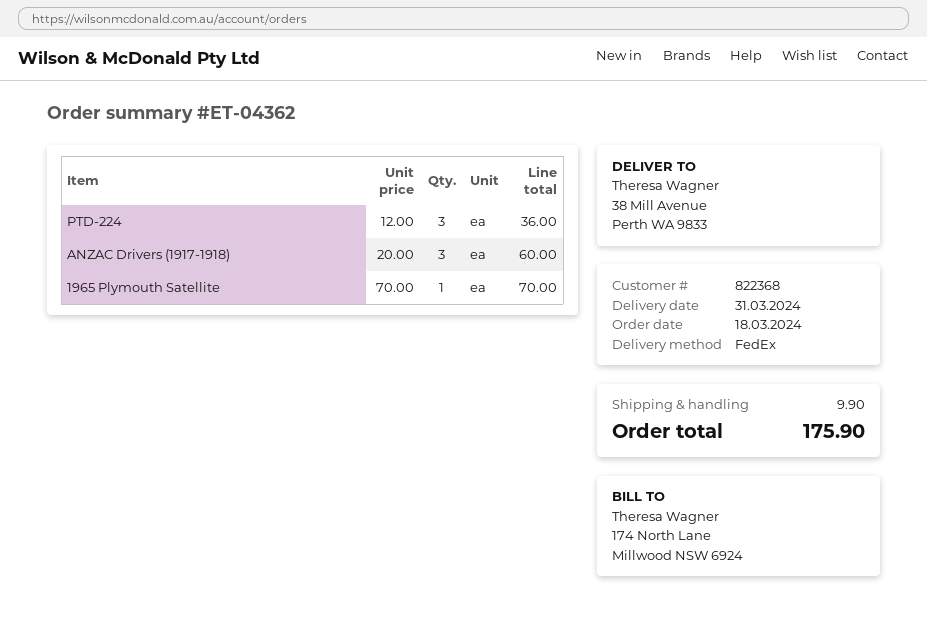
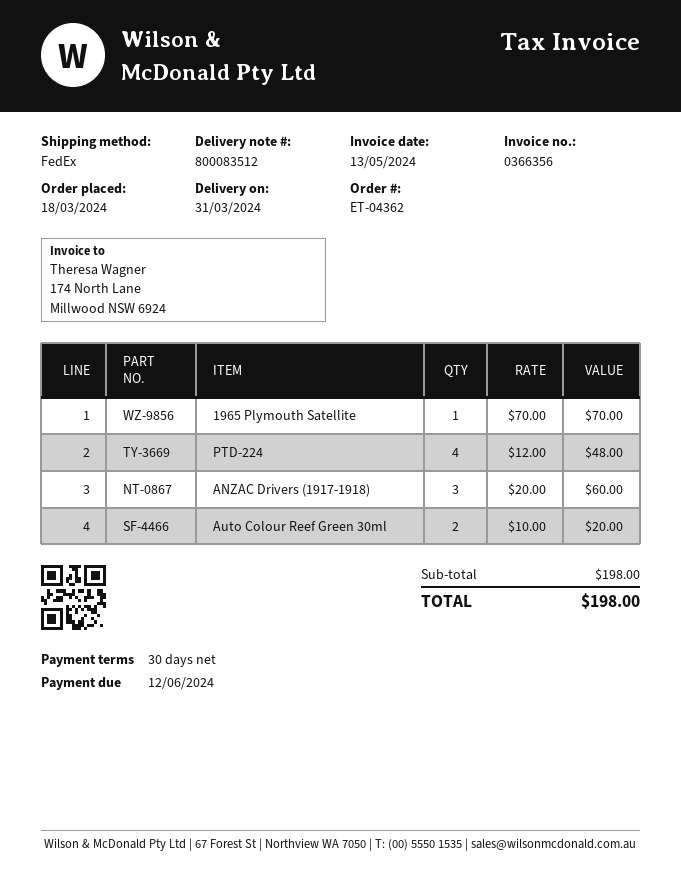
PTD-224: 3 x 12.00 = 36.00 -> 4 x 12.00 = 48.00
Auto Colour Reef Green 30ml: none -> 2 x 10.00 = 20.00
shipping: 9.90 -> none
total: 175.90 -> 198.00

